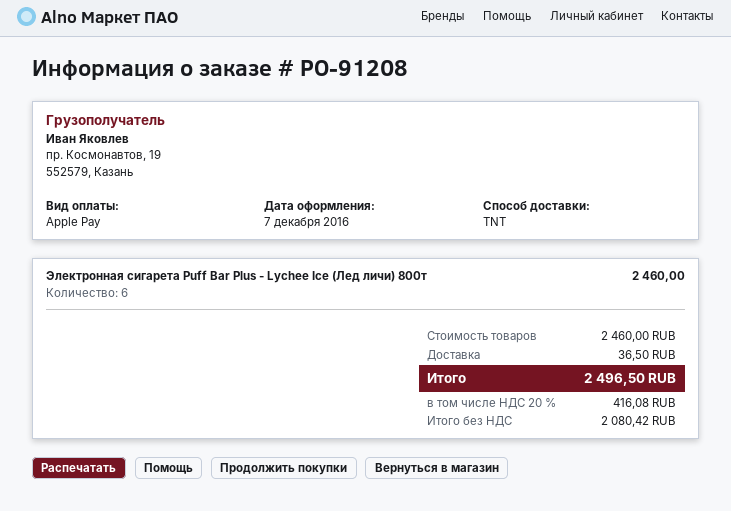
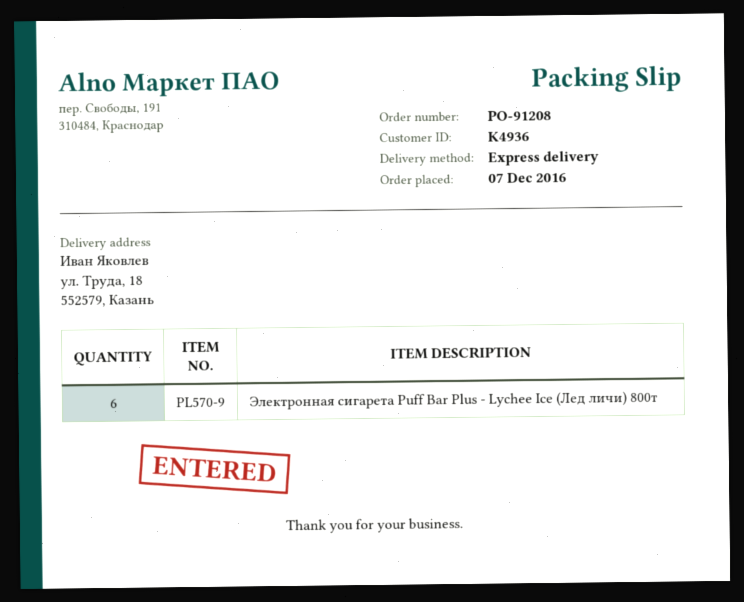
shipping method: TNT -> express
ship to: пр. Космонавтов, 19, 552579, Казань -> ул. Труда, 18, 552579, Казань

